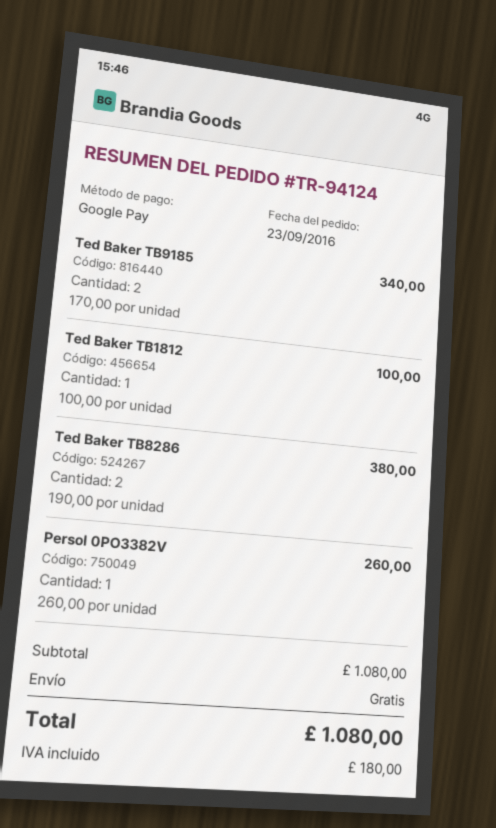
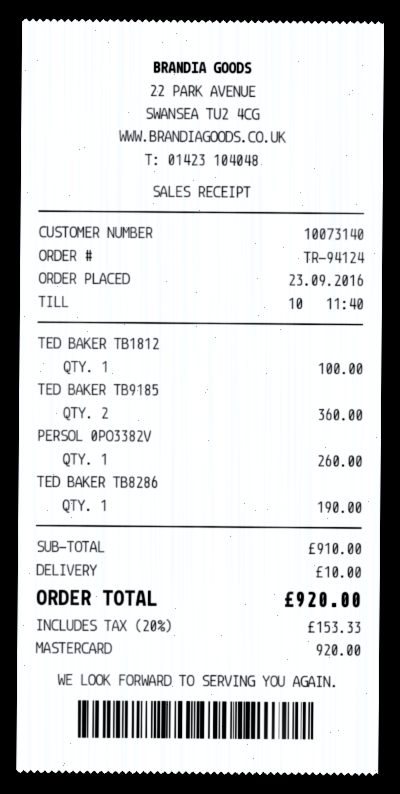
payment method: Google Pay -> Mastercard
Ted Baker TB9185: 2 for 340.00 -> 2 for 360.00
Ted Baker TB8286: 2 for 380.00 -> 1 for 190.00
subtotal: 1080.00 -> 910.00
shipping: 0.00 -> 10.00
tax: 180.00 -> 153.33
total: 1080.00 -> 920.00

